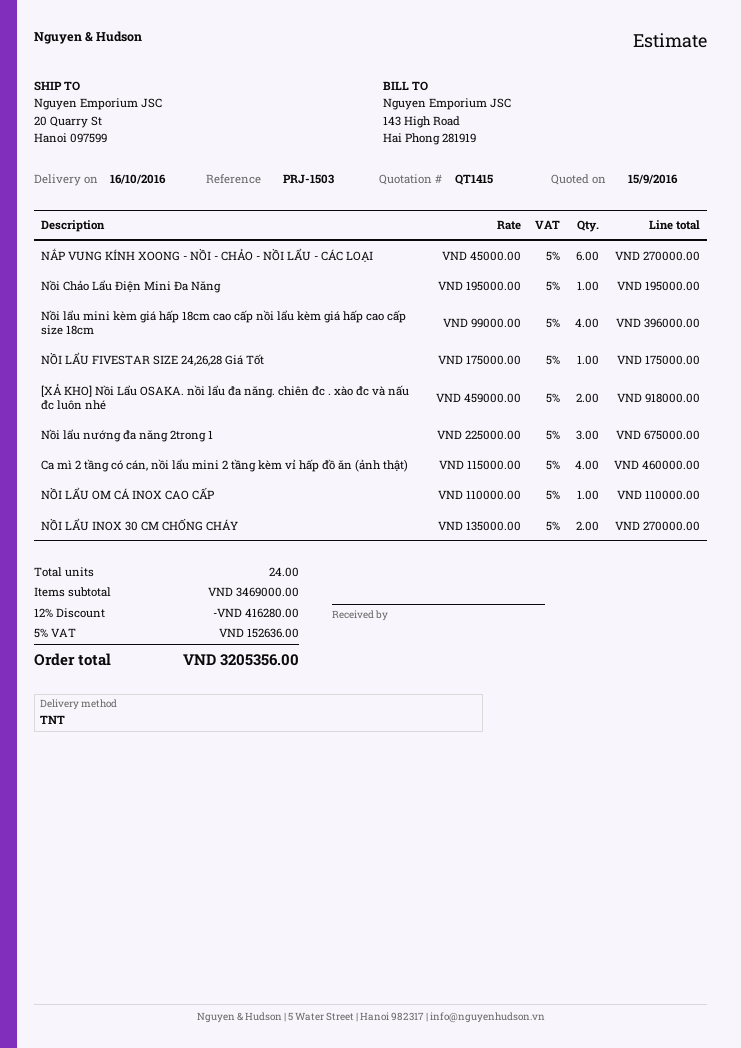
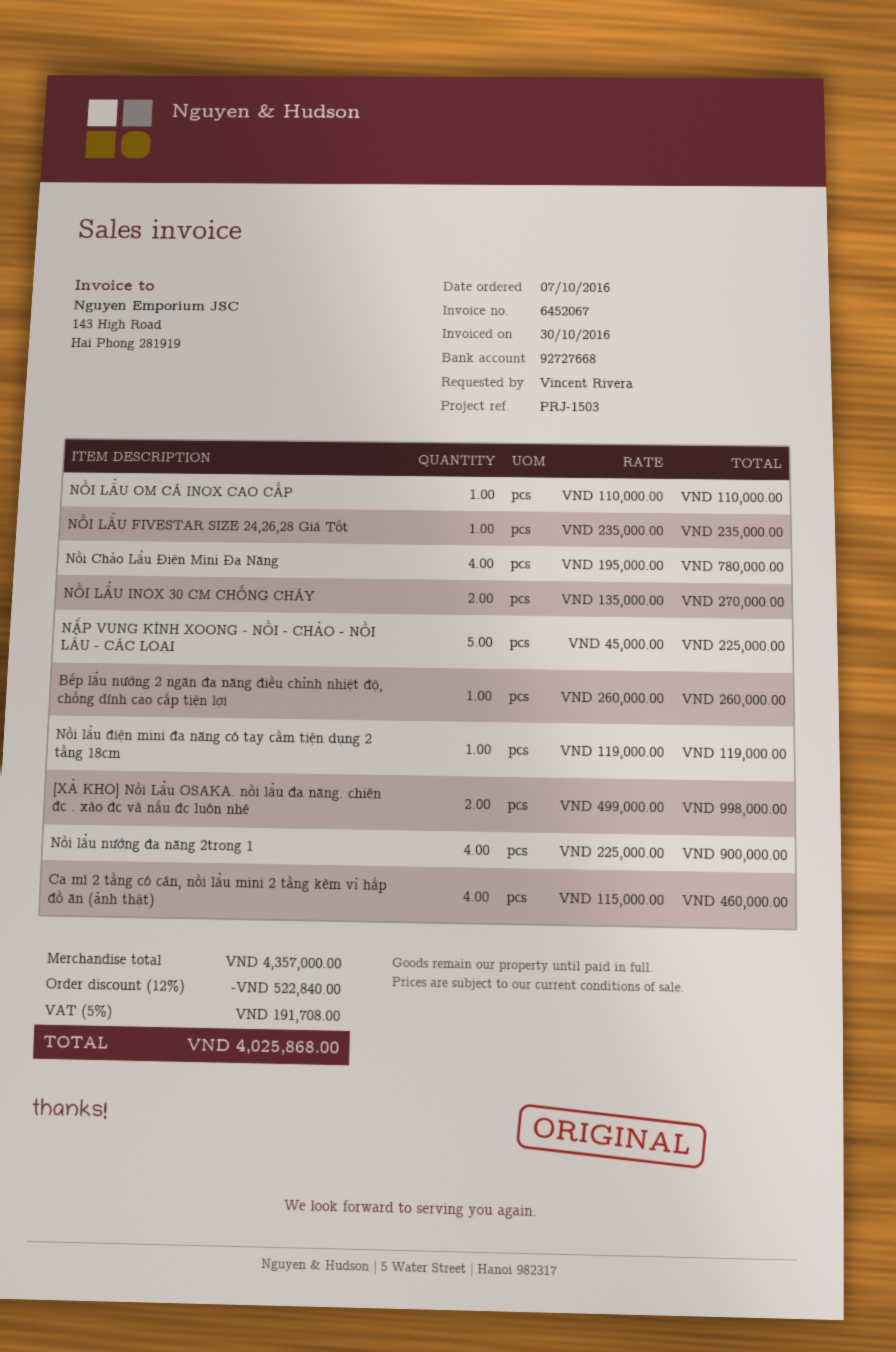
NẮP VUNG KÍNH XOONG - NỒI - CHẢO - NỒI LẨU - CÁC LOẠI: 6 x 45000.00 = 270000.00 -> 5 x 45000.00 = 225000.00
Nồi Chảo Lẩu Điện Mini Đa Năng: 1 x 195000.00 = 195000.00 -> 4 x 195000.00 = 780000.00
Nồi lẩu mini kèm giá hấp 18cm cao cấp nồi lẩu kèm giá hấp cao cấp size 18cm: 4 x 99000.00 = 396000.00 -> none
NỒI LẨU FIVESTAR SIZE 24,26,28 Giá Tốt: 1 x 175000.00 = 175000.00 -> 1 x 235000.00 = 235000.00
[XẢ KHO] Nồi Lẩu OSAKA. nồi lẩu đa năng. chiên đc . xào đc và nấu đc luôn nhé: 2 x 459000.00 = 918000.00 -> 2 x 499000.00 = 998000.00
Nồi lẩu nướng đa năng 2trong 1: 3 x 225000.00 = 675000.00 -> 4 x 225000.00 = 900000.00
Bếp lẩu nướng 2 ngăn đa năng điều chỉnh nhiệt độ, chống dính cao cấp tiện lợi: none -> 1 x 260000.00 = 260000.00
Nồi lẩu điện mini đa năng có tay cầm tiện dụng 2 tầng 18cm: none -> 1 x 119000.00 = 119000.00
subtotal: 3469000.00 -> 4357000.00
discount: 12% = 416280.00 -> 12% = 522840.00
tax: 5% = 152636.00 -> 5% = 191708.00
total: 3205356.00 -> 4025868.00

